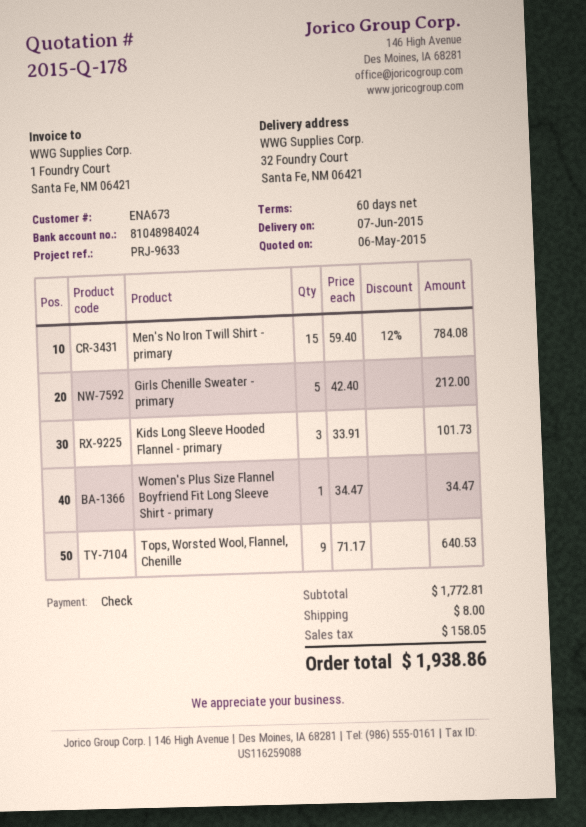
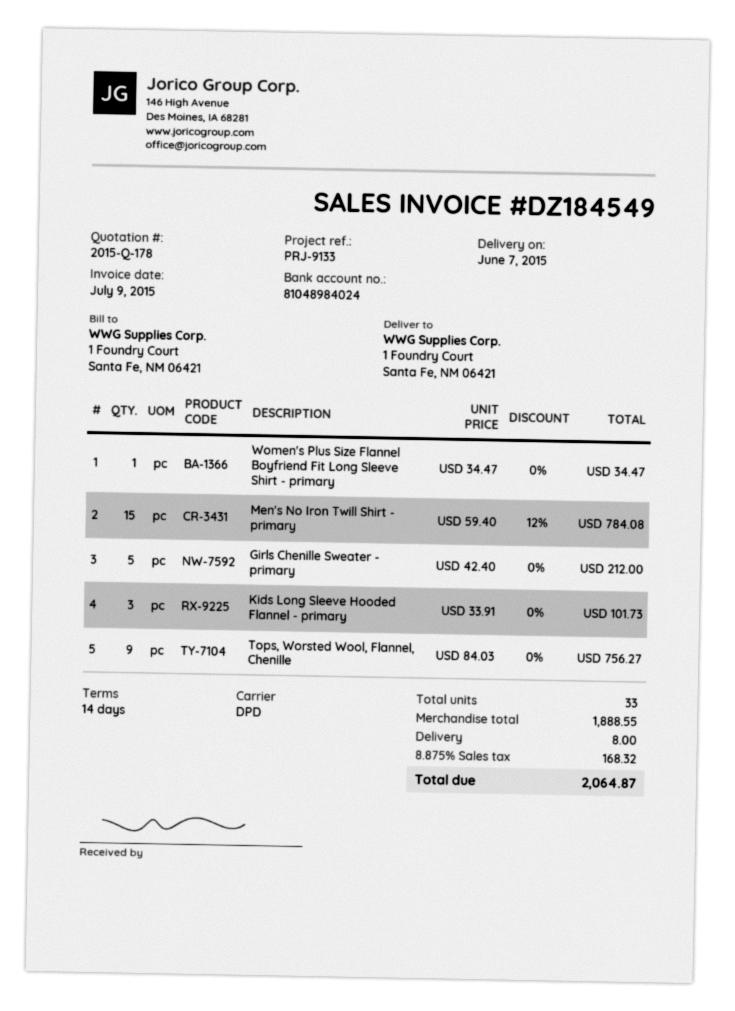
payment terms: 60 days -> 14 days
reference: PRJ-9633 -> PRJ-9133
ship to: 32 Foundry Court, Santa Fe, NM 06421 -> 1 Foundry Court, Santa Fe, NM 06421
Tops, Worsted Wool, Flannel, Chenille: 9 x 71.17 = 640.53 -> 9 x 84.03 = 756.27
subtotal: 1772.81 -> 1888.55
tax: 158.05 -> 168.32
total: 1938.86 -> 2064.87

